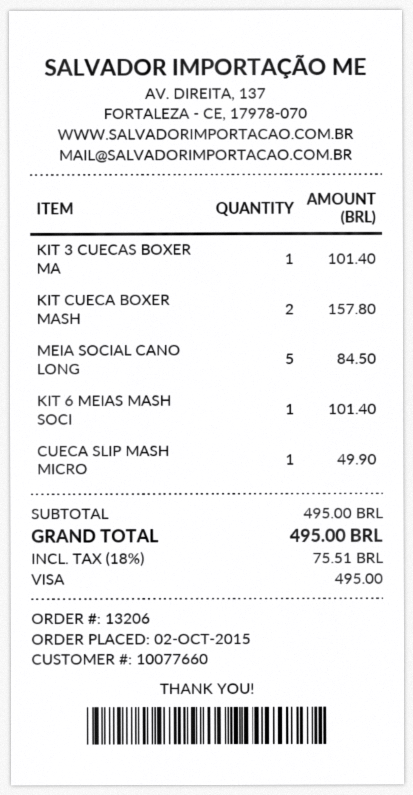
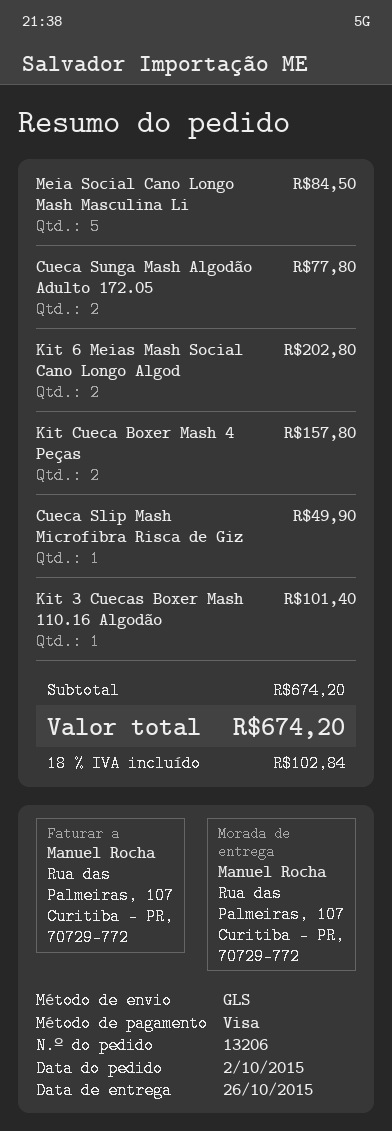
KIT 6 MEIAS MASH SOCI: 1 for 101.40 -> 2 for 202.80
Cueca Sunga Mash Algodão Adulto 172.05: none -> 2 for 77.80
subtotal: 495.00 -> 674.20
tax: 18% = 75.51 -> 18% = 102.84
total: 495.00 -> 674.20

